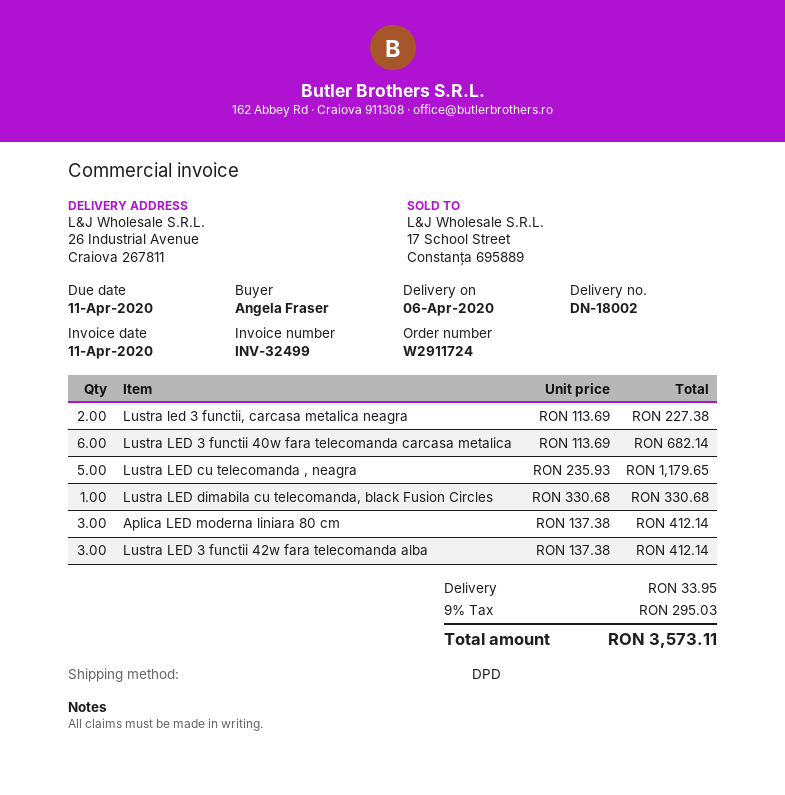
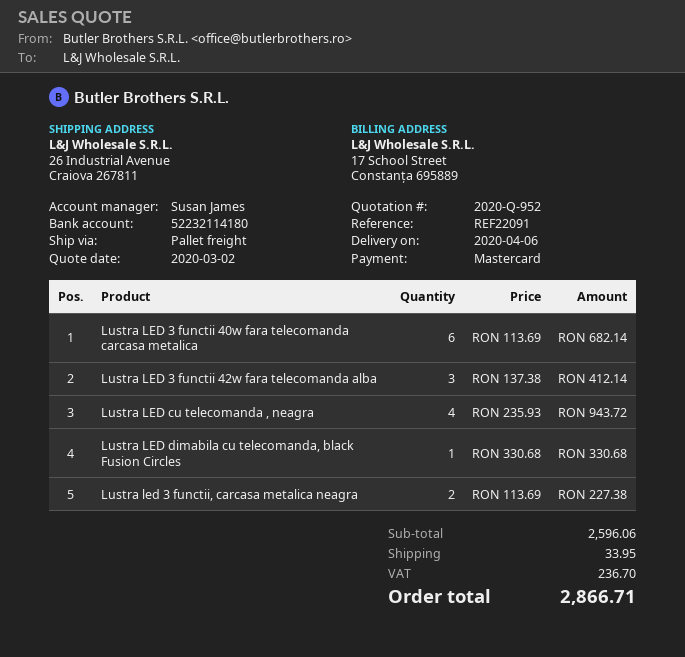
shipping method: DPD -> pallet freight
Lustra LED cu telecomanda , neagra: 5 x 235.93 = 1179.65 -> 4 x 235.93 = 943.72
Aplica LED moderna liniara 80 cm: 3 x 137.38 = 412.14 -> none
tax: 295.03 -> 236.70
total: 3573.11 -> 2866.71

